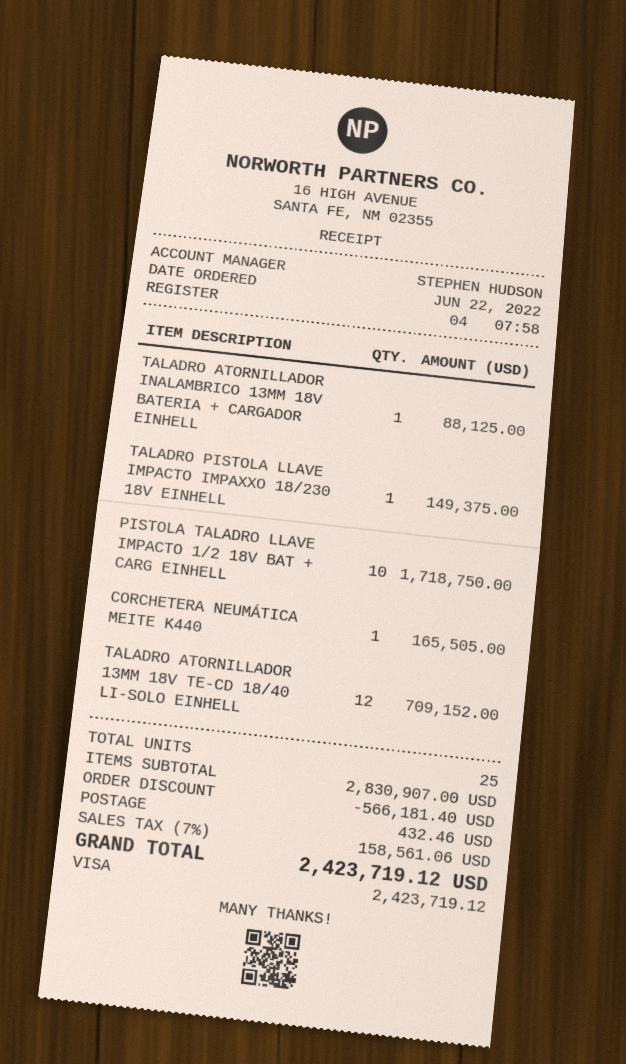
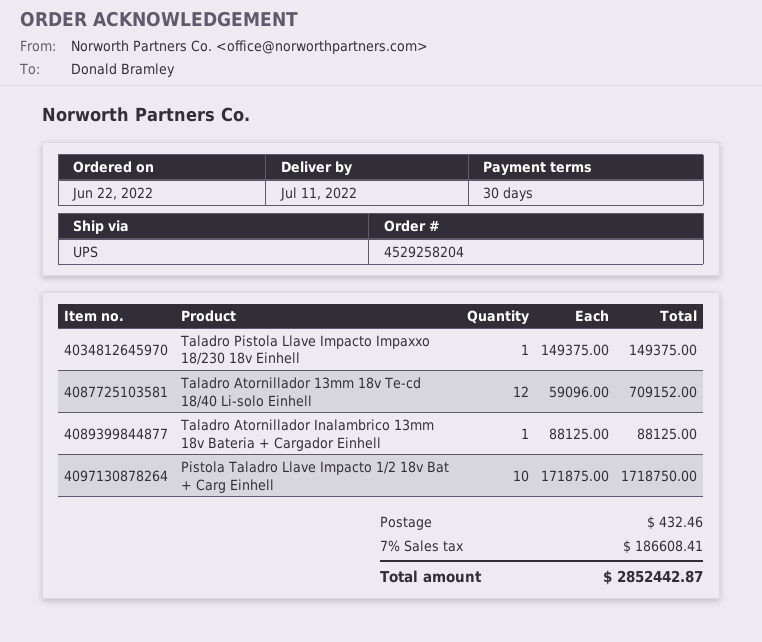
CORCHETERA NEUMÁTICA MEITE K440: 1 for 165505.00 -> none
discount: 566181.40 -> none
tax: 7% = 158561.06 -> 7% = 186608.41
total: 2423719.12 -> 2852442.87

